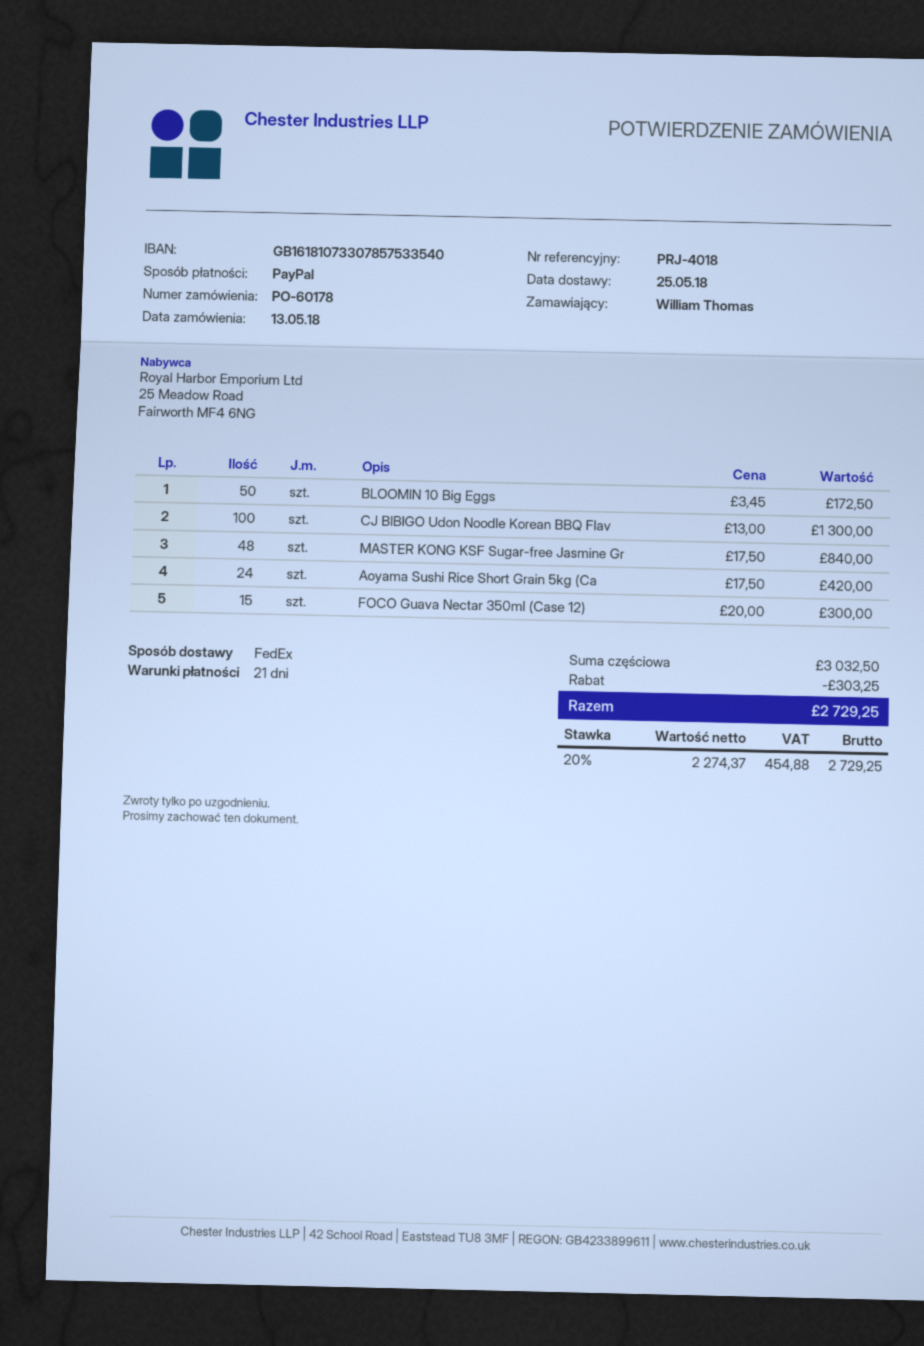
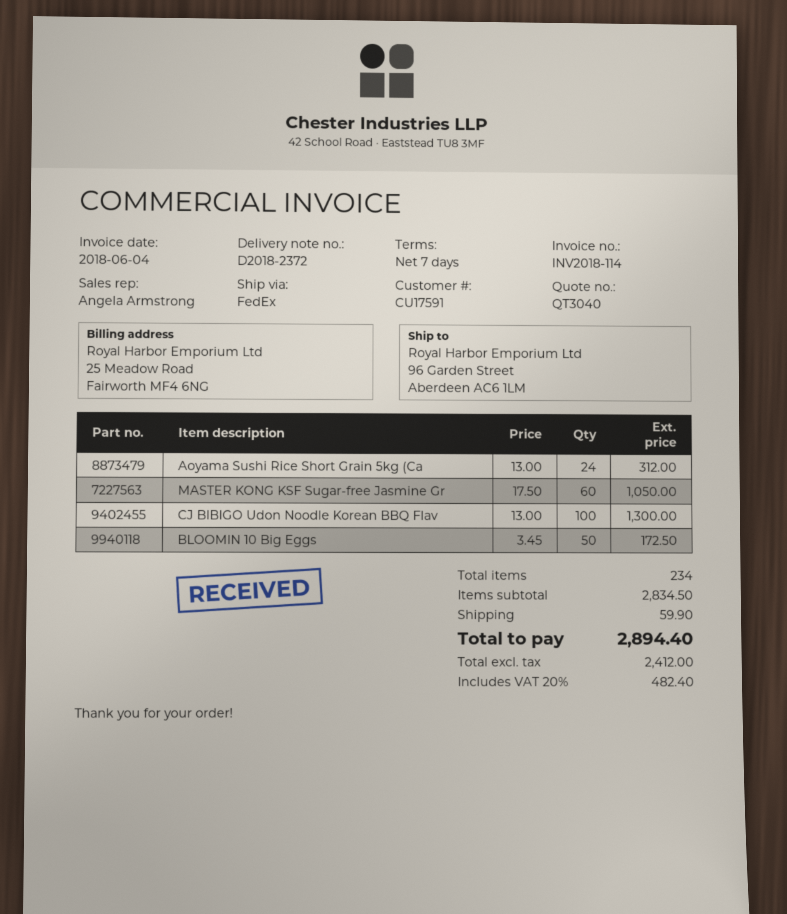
payment terms: 21 days -> 7 days
MASTER KONG KSF Sugar-free Jasmine Gr: 48 x 17.50 = 840.00 -> 60 x 17.50 = 1050.00
Aoyama Sushi Rice Short Grain 5kg (Ca: 24 x 17.50 = 420.00 -> 24 x 13.00 = 312.00
FOCO Guava Nectar 350ml (Case 12): 15 x 20.00 = 300.00 -> none
subtotal: 3032.50 -> 2834.50
discount: 303.25 -> none
shipping: none -> 59.90
net: 2274.37 -> 2412.00
tax: 20% = 454.88 -> 20% = 482.40
total: 2729.25 -> 2894.40

